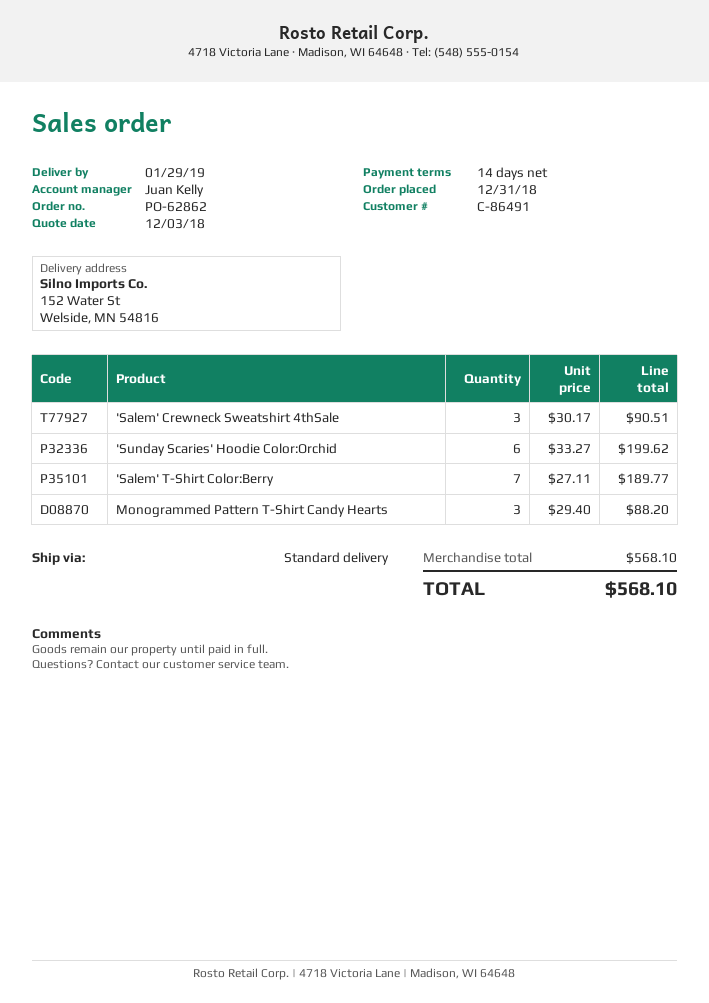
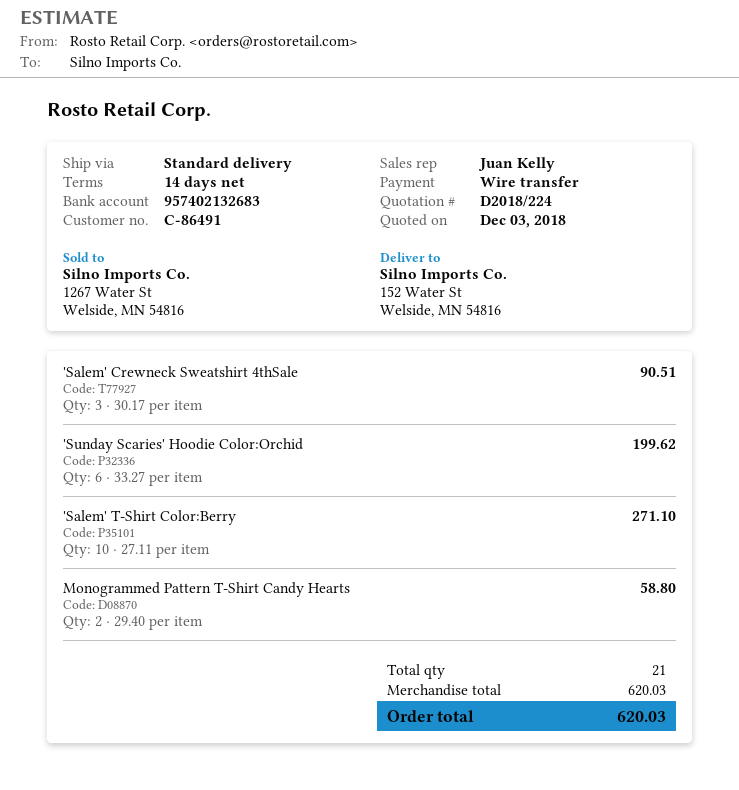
'Salem' T-Shirt Color:Berry: 7 x 27.11 = 189.77 -> 10 x 27.11 = 271.10
Monogrammed Pattern T-Shirt Candy Hearts: 3 x 29.40 = 88.20 -> 2 x 29.40 = 58.80
subtotal: 568.10 -> 620.03
total: 568.10 -> 620.03

